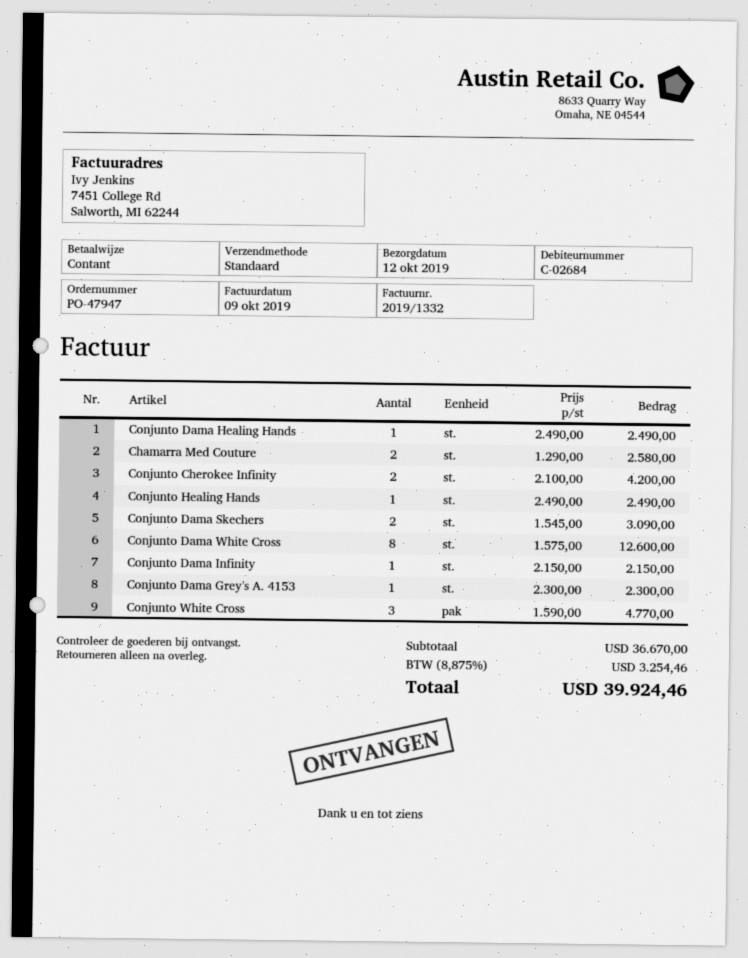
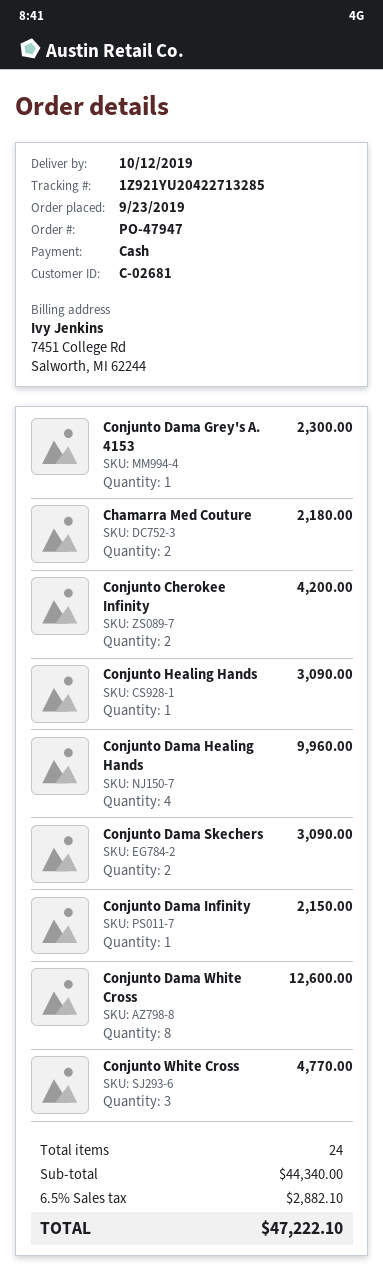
customer number: C-02684 -> C-02681
Conjunto Dama Healing Hands: 1 for 2490.00 -> 4 for 9960.00
Chamarra Med Couture: 2 for 2580.00 -> 2 for 2180.00
Conjunto Healing Hands: 1 for 2490.00 -> 1 for 3090.00
subtotal: 36670.00 -> 44340.00
tax: 8.875% = 3254.46 -> 6.5% = 2882.10
total: 39924.46 -> 47222.10

